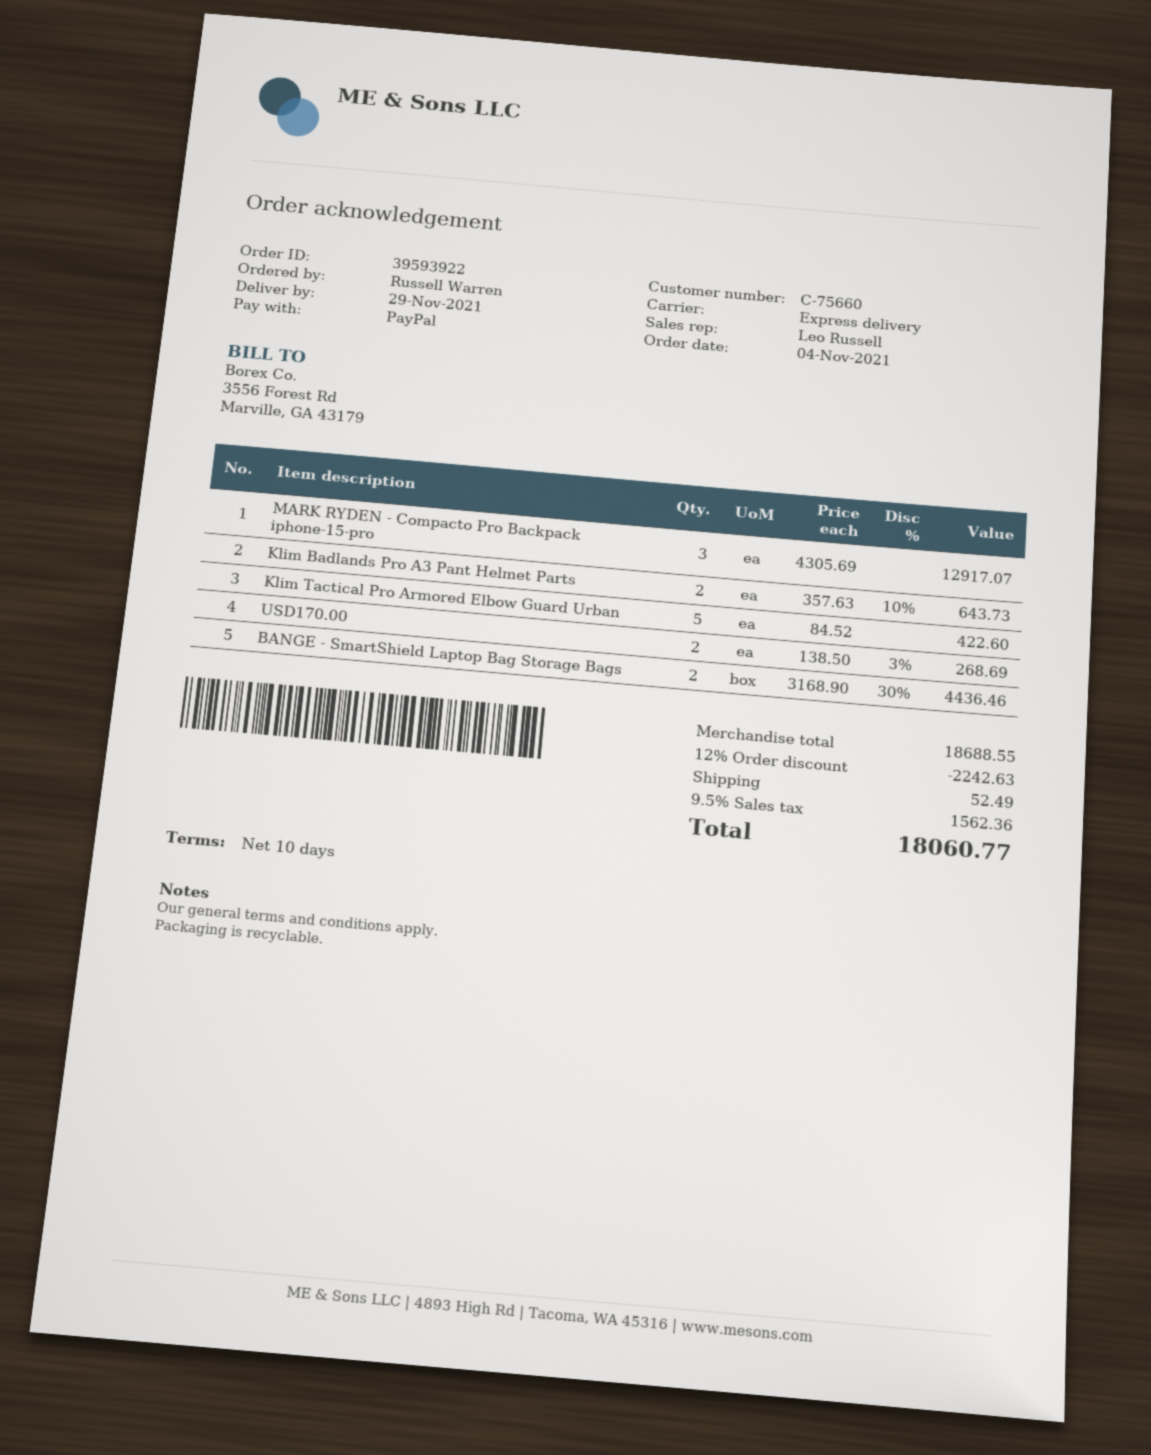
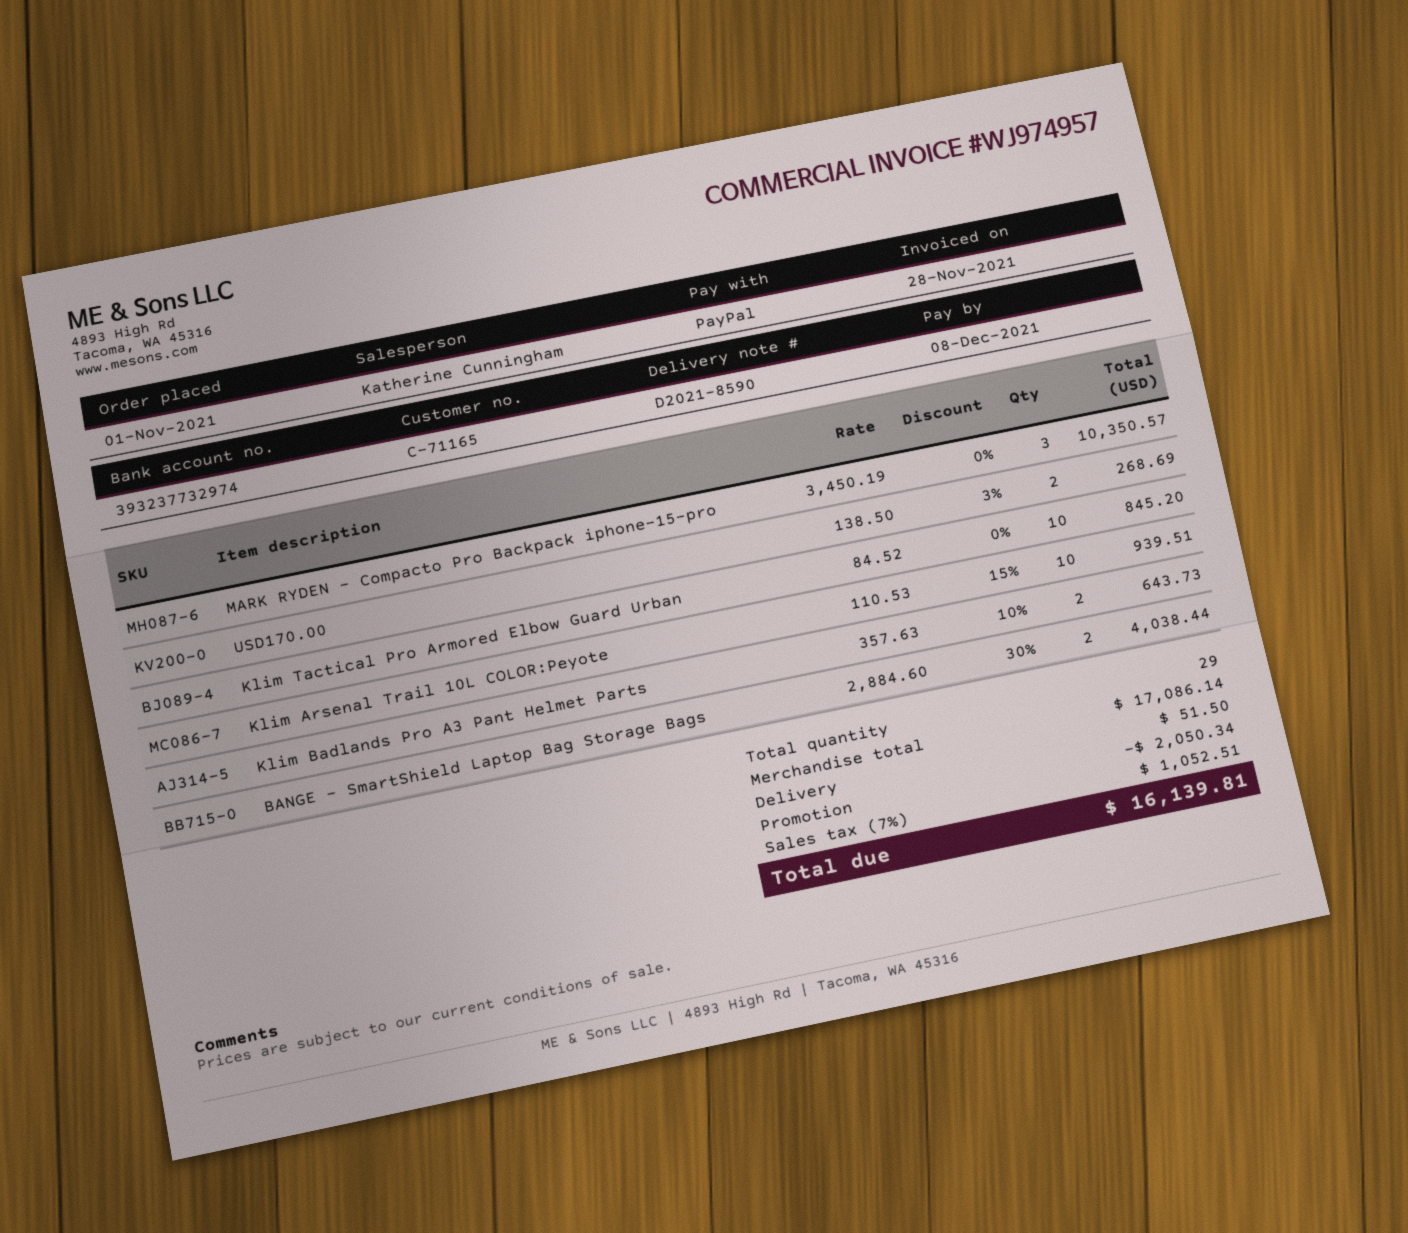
order date: 2021-11-04 -> 2021-11-01
customer number: C-75660 -> C-71165
sales rep: Leo Russell -> Katherine Cunningham
MARK RYDEN - Compacto Pro Backpack iphone-15-pro: 3 x 4305.69 = 12917.07 -> 3 x 3450.19 = 10350.57
Klim Tactical Pro Armored Elbow Guard Urban: 5 x 84.52 = 422.60 -> 10 x 84.52 = 845.20
BANGE - SmartShield Laptop Bag Storage Bags: 2 x 3168.90 - 30% = 4436.46 -> 2 x 2884.60 - 30% = 4038.44
Klim Arsenal Trail 10L COLOR:Peyote: none -> 10 x 110.53 - 15% = 939.51
subtotal: 18688.55 -> 17086.14
discount: 2242.63 -> 2050.34
shipping: 52.49 -> 51.50
tax: 9.5% = 1562.36 -> 7% = 1052.51
total: 18060.77 -> 16139.81

